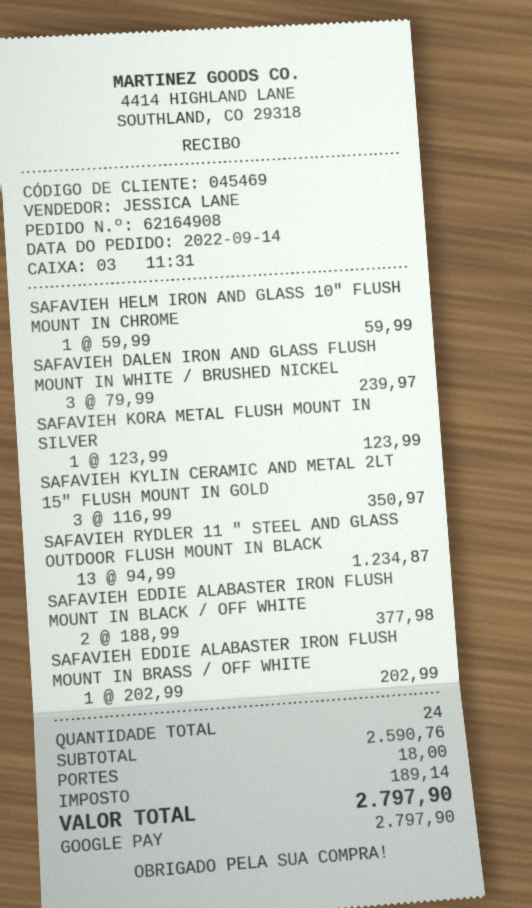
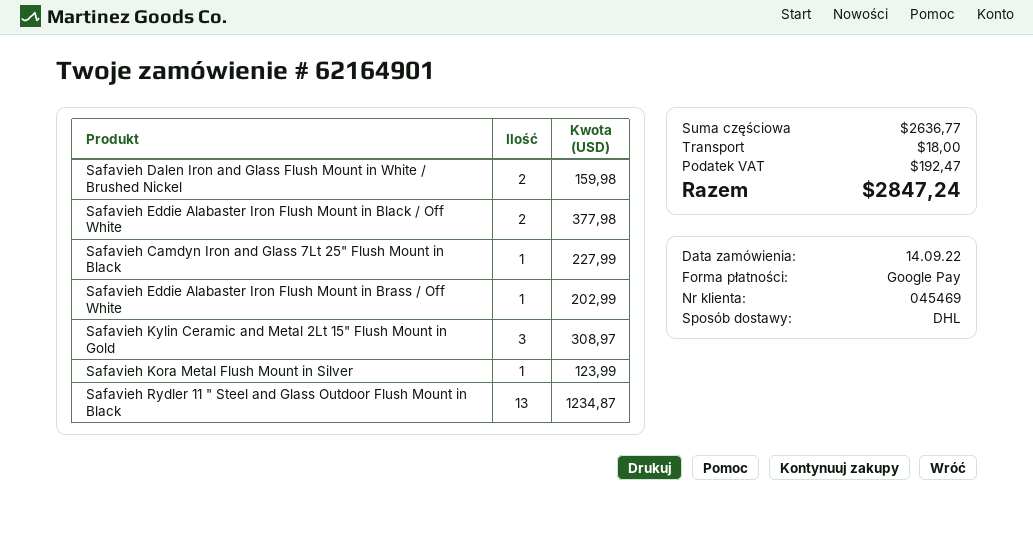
order number: 62164908 -> 62164901
SAFAVIEH HELM IRON AND GLASS 10" FLUSH MOUNT IN CHROME: 1 for 59.99 -> none
SAFAVIEH DALEN IRON AND GLASS FLUSH MOUNT IN WHITE / BRUSHED NICKEL: 3 for 239.97 -> 2 for 159.98
SAFAVIEH KYLIN CERAMIC AND METAL 2LT 15" FLUSH MOUNT IN GOLD: 3 for 350.97 -> 3 for 308.97
Safavieh Camdyn Iron and Glass 7Lt 25" Flush Mount in Black: none -> 1 for 227.99
subtotal: 2590.76 -> 2636.77
tax: 189.14 -> 192.47
total: 2797.90 -> 2847.24

